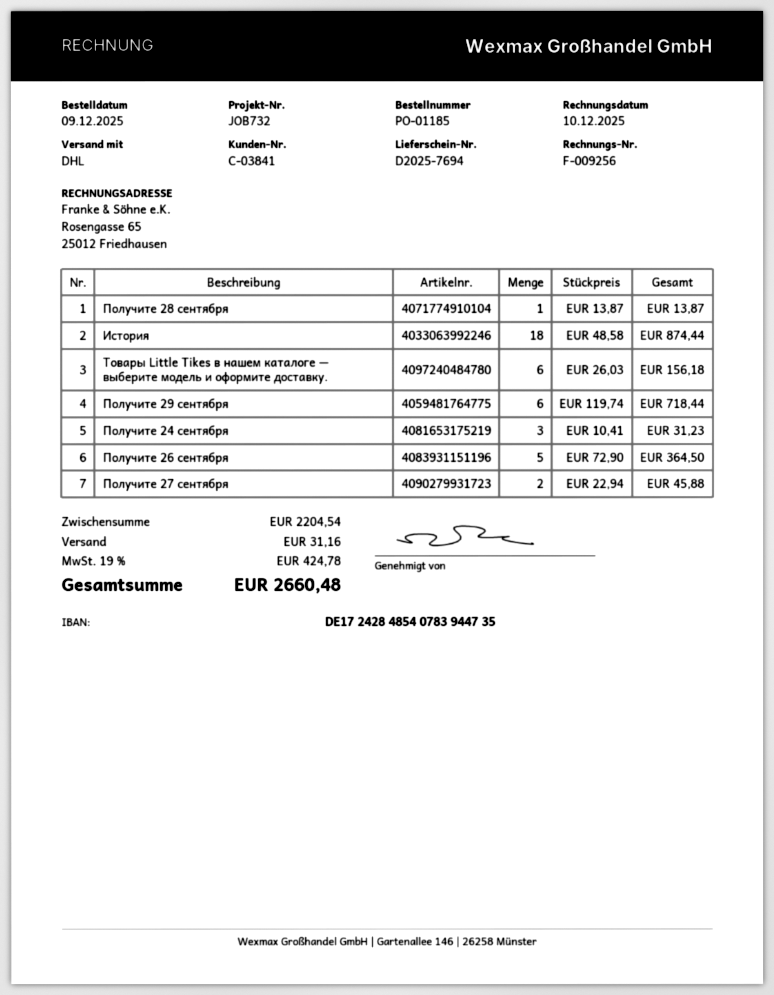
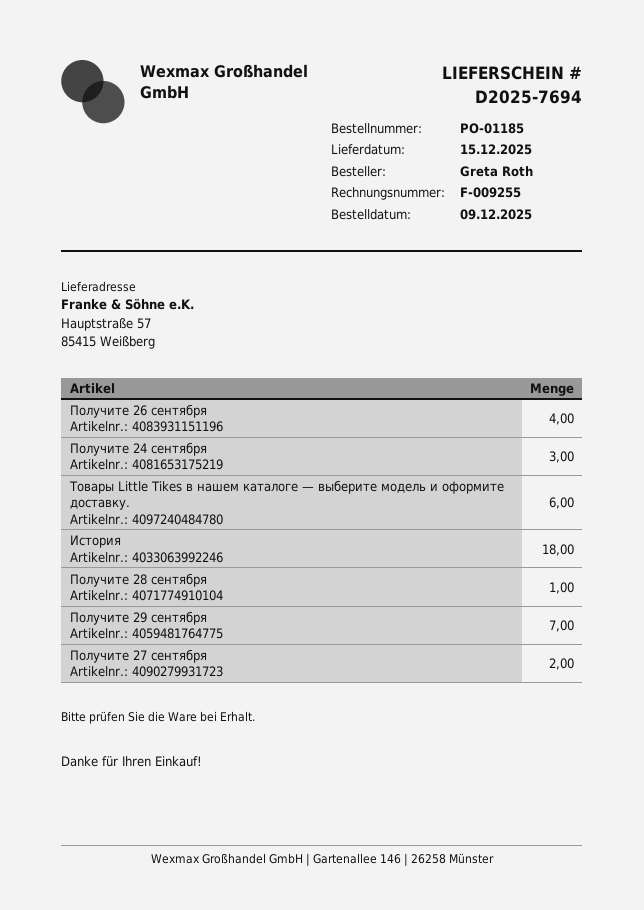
invoice number: F-009256 -> F-009255
Получите 29 сентября: 6 -> 7
Получите 26 сентября: 5 -> 4

